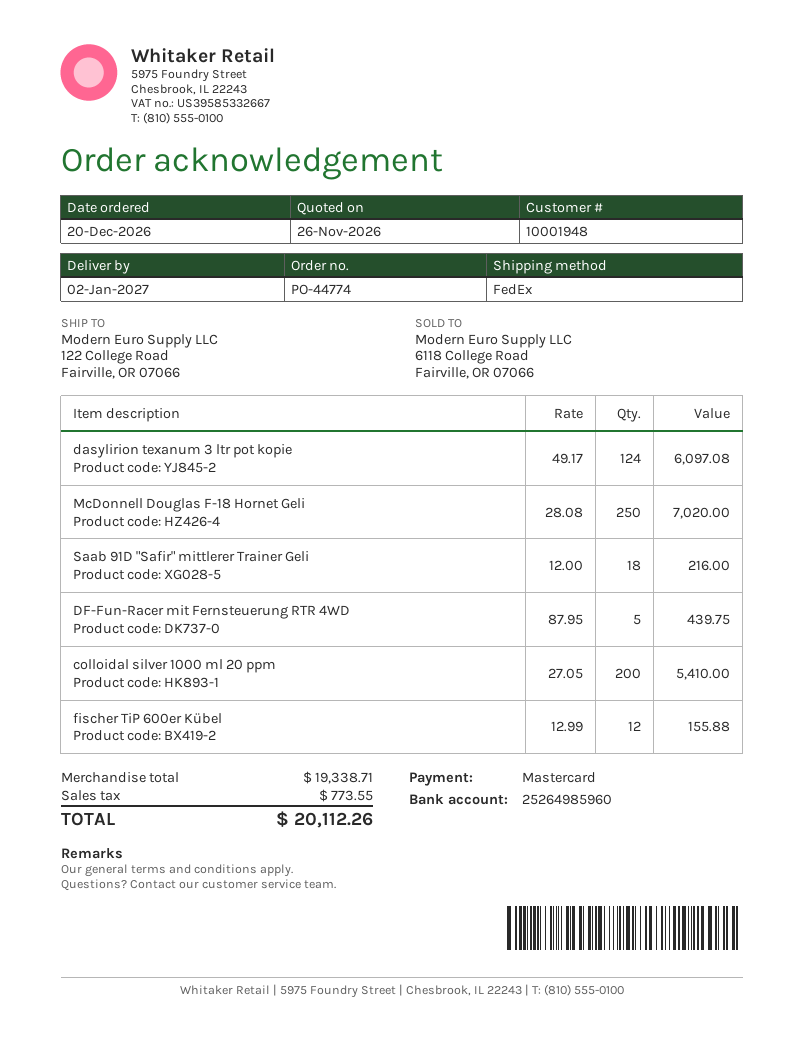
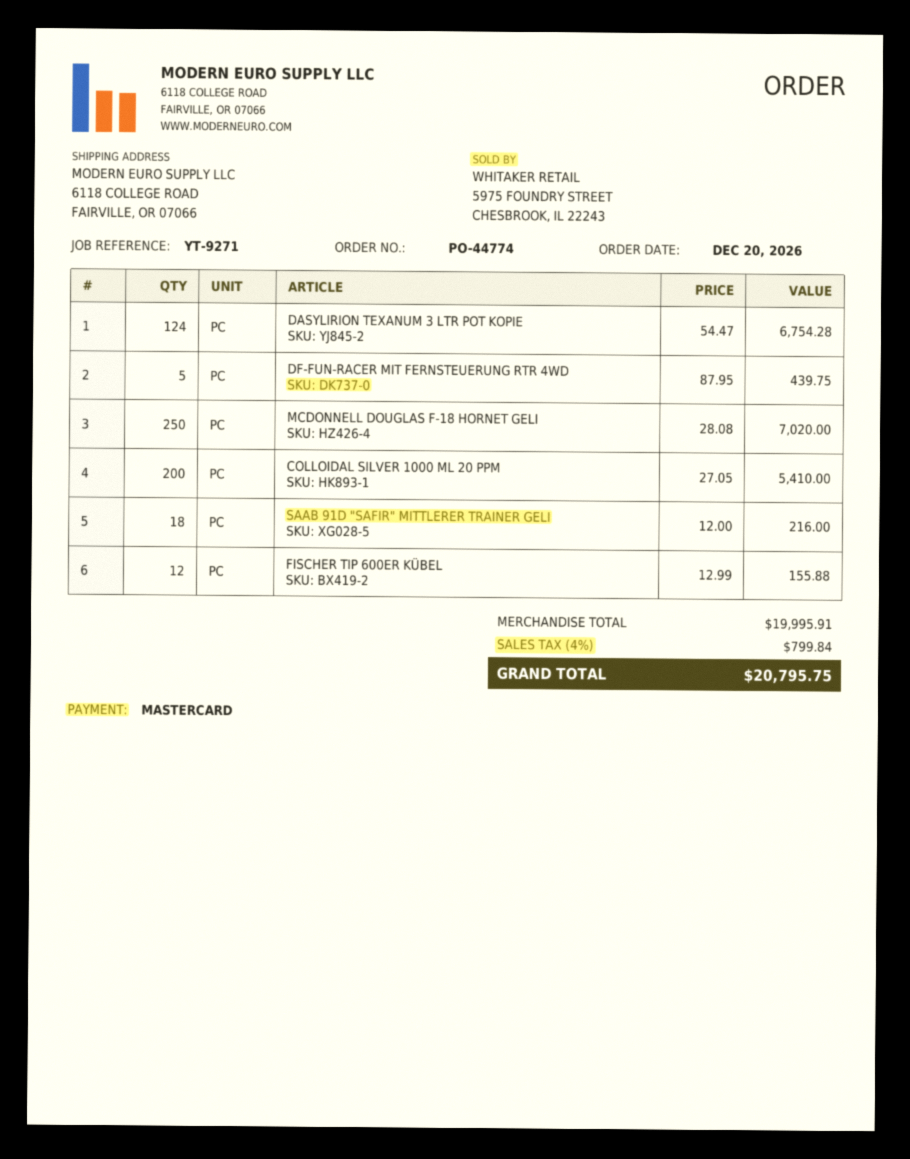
ship to: 122 College Road, Fairville, OR 07066 -> 6118 COLLEGE ROAD, FAIRVILLE, OR 07066
dasylirion texanum 3 ltr pot kopie: 124 x 49.17 = 6097.08 -> 124 x 54.47 = 6754.28
subtotal: 19338.71 -> 19995.91
tax: 773.55 -> 799.84
total: 20112.26 -> 20795.75

